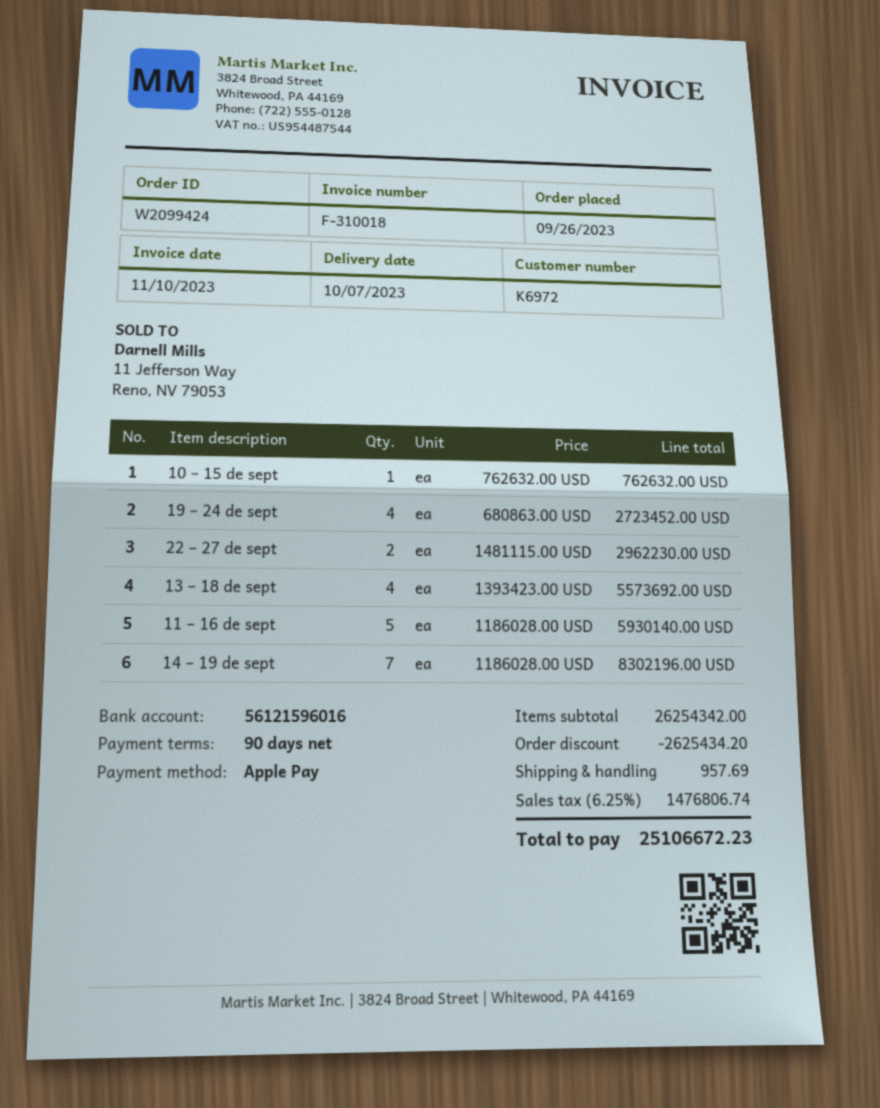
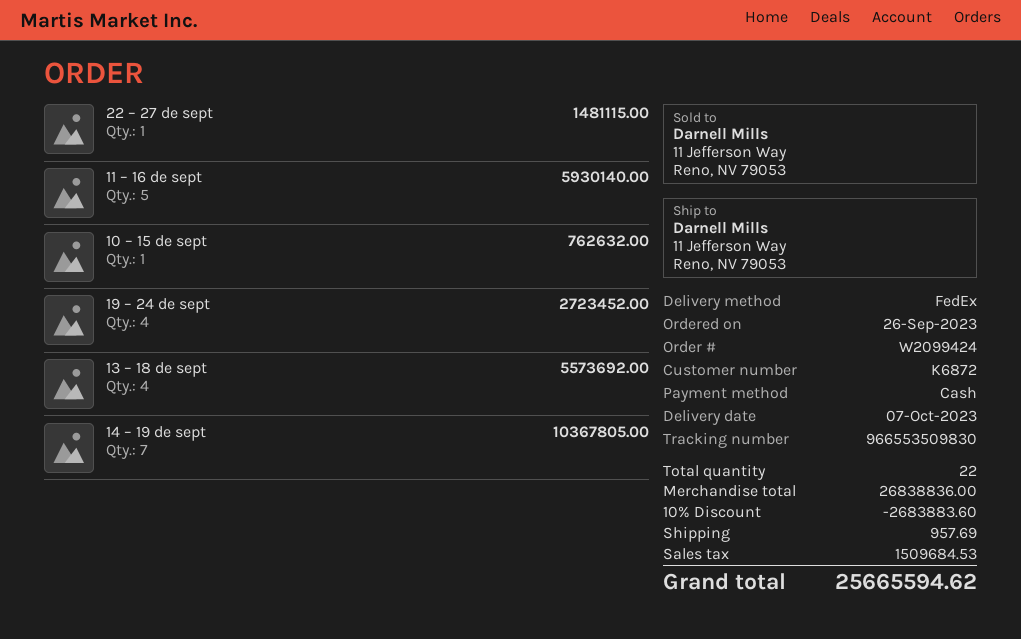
customer number: K6972 -> K6872
payment method: Apple Pay -> cash
22 – 27 de sept: 2 for 2962230.00 -> 1 for 1481115.00
14 – 19 de sept: 7 for 8302196.00 -> 7 for 10367805.00
subtotal: 26254342.00 -> 26838836.00
discount: 2625434.20 -> 2683883.60
tax: 1476806.74 -> 1509684.53
total: 25106672.23 -> 25665594.62

